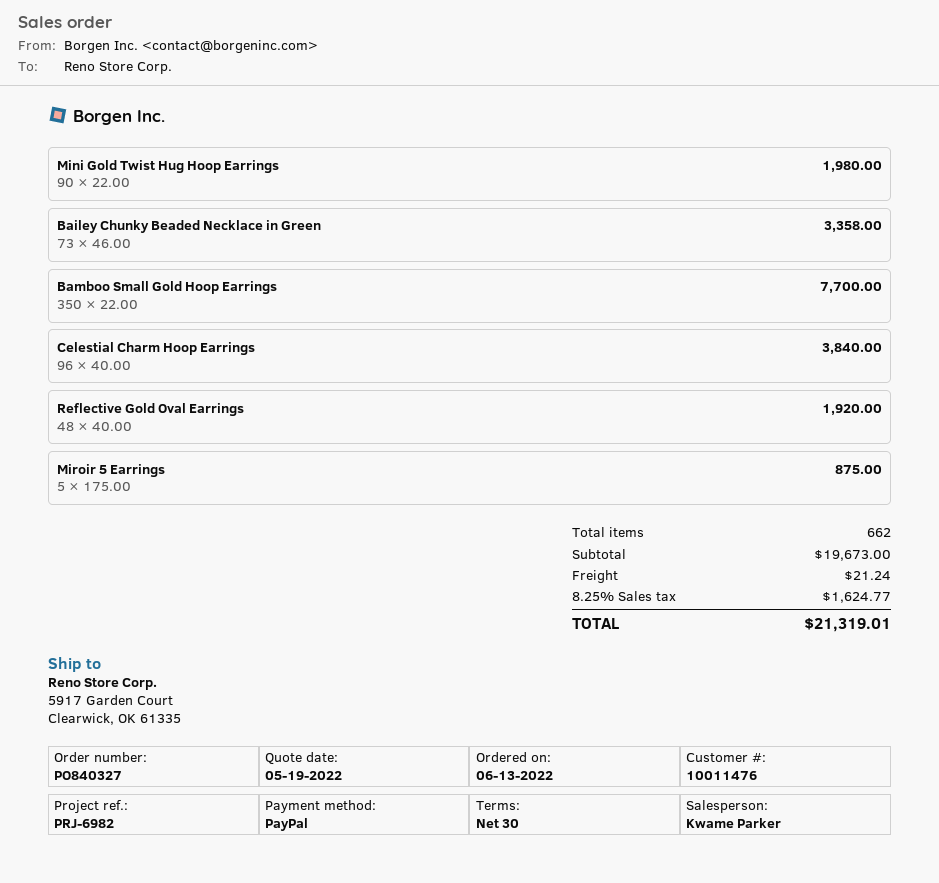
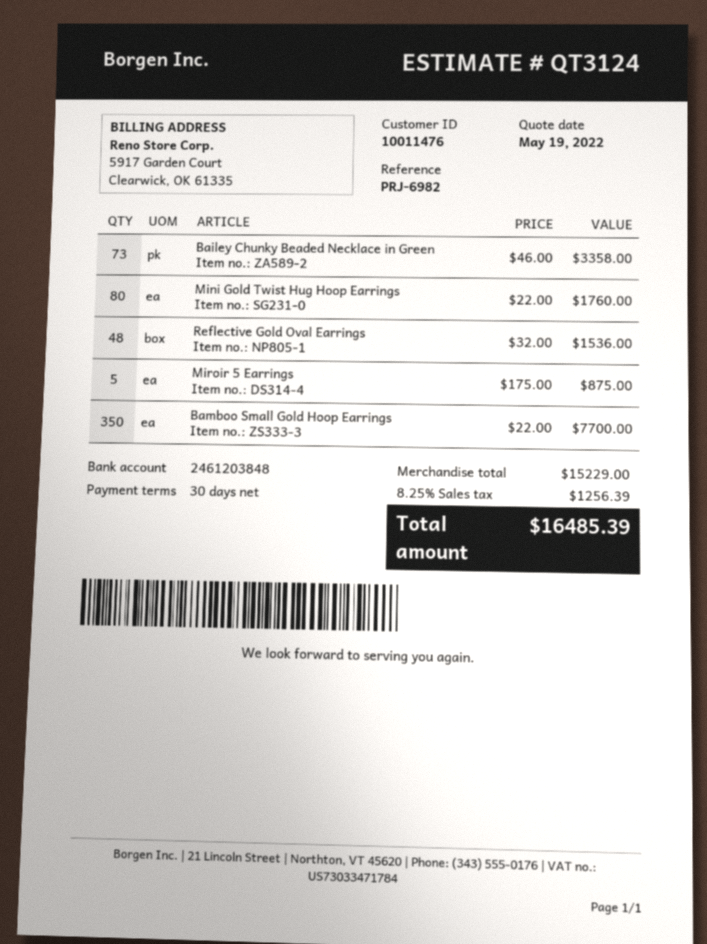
Mini Gold Twist Hug Hoop Earrings: 90 x 22.00 = 1980.00 -> 80 x 22.00 = 1760.00
Celestial Charm Hoop Earrings: 96 x 40.00 = 3840.00 -> none
Reflective Gold Oval Earrings: 48 x 40.00 = 1920.00 -> 48 x 32.00 = 1536.00
subtotal: 19673.00 -> 15229.00
shipping: 21.24 -> none
tax: 8.25% = 1624.77 -> 8.25% = 1256.39
total: 21319.01 -> 16485.39

